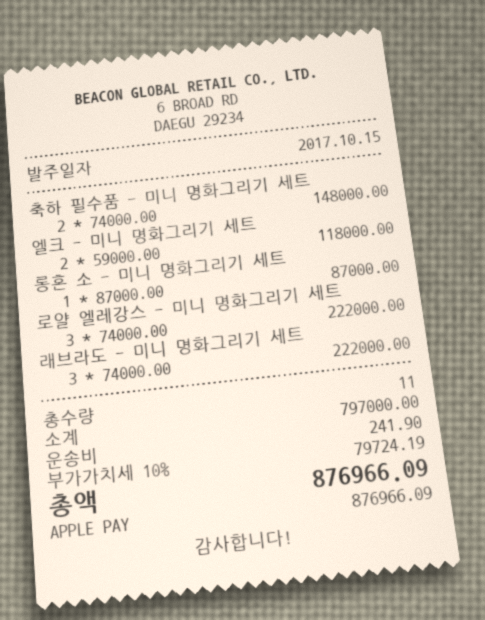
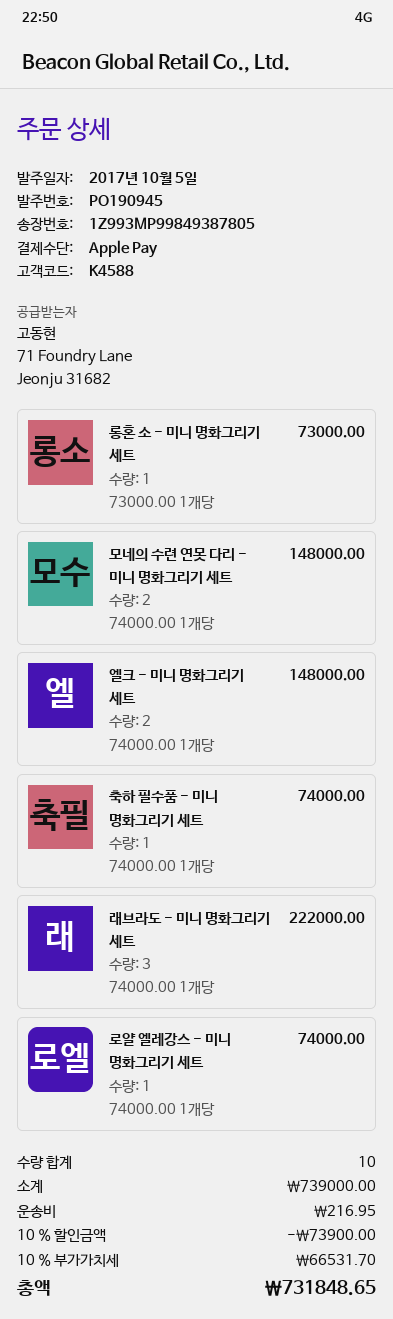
order date: 2017-10-15 -> 2017-10-05
축하 필수품 - 미니 명화그리기 세트: 2 x 74000.00 = 148000.00 -> 1 x 74000.00 = 74000.00
엘크 - 미니 명화그리기 세트: 2 x 59000.00 = 118000.00 -> 2 x 74000.00 = 148000.00
롱혼 소 - 미니 명화그리기 세트: 1 x 87000.00 = 87000.00 -> 1 x 73000.00 = 73000.00
로얄 엘레강스 - 미니 명화그리기 세트: 3 x 74000.00 = 222000.00 -> 1 x 74000.00 = 74000.00
모네의 수련 연못 다리 - 미니 명화그리기 세트: none -> 2 x 74000.00 = 148000.00
total quantity: 11 -> 10
subtotal: 797000.00 -> 739000.00
discount: none -> 10% = 73900.00
shipping: 241.90 -> 216.95
tax: 10% = 79724.19 -> 10% = 66531.70
total: 876966.09 -> 731848.65

